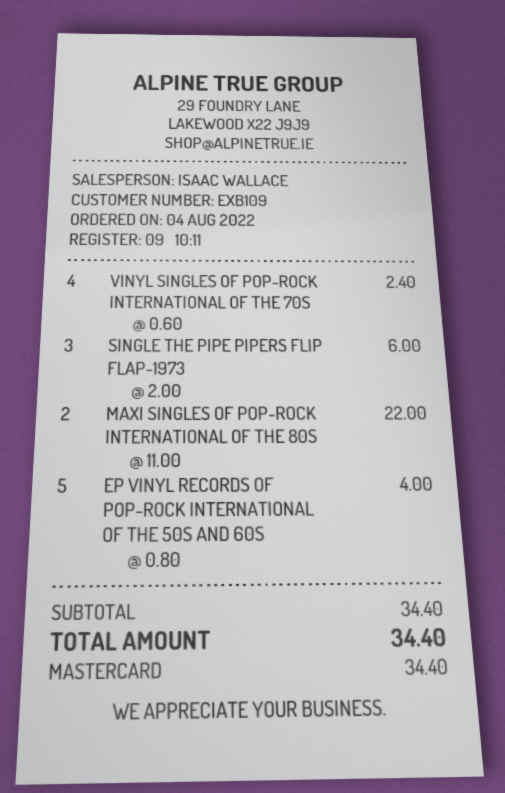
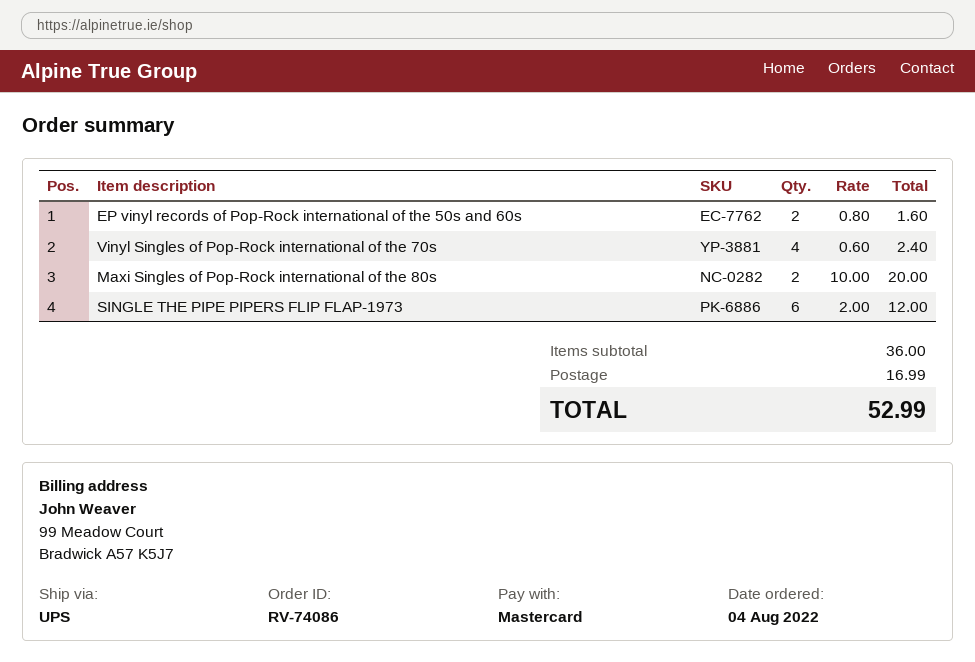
SINGLE THE PIPE PIPERS FLIP FLAP-1973: 3 x 2.00 = 6.00 -> 6 x 2.00 = 12.00
MAXI SINGLES OF POP-ROCK INTERNATIONAL OF THE 80S: 2 x 11.00 = 22.00 -> 2 x 10.00 = 20.00
EP VINYL RECORDS OF POP-ROCK INTERNATIONAL OF THE 50S AND 60S: 5 x 0.80 = 4.00 -> 2 x 0.80 = 1.60
subtotal: 34.40 -> 36.00
shipping: none -> 16.99
total: 34.40 -> 52.99

